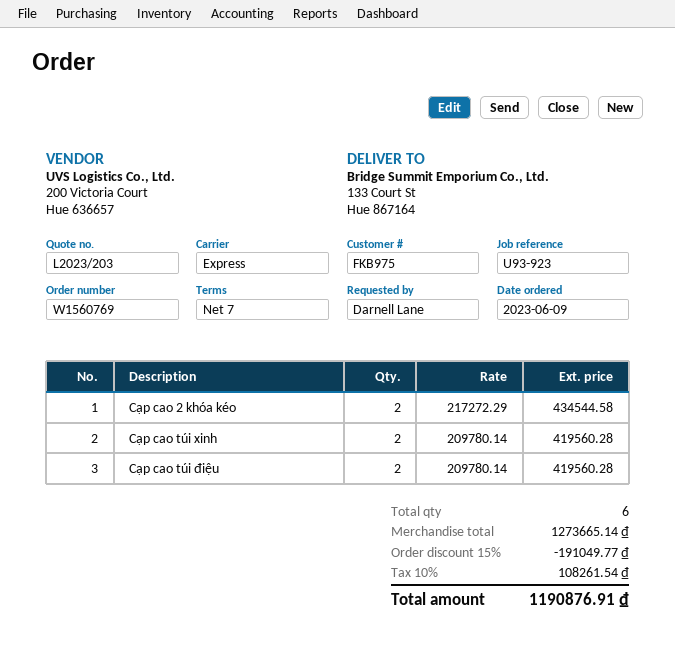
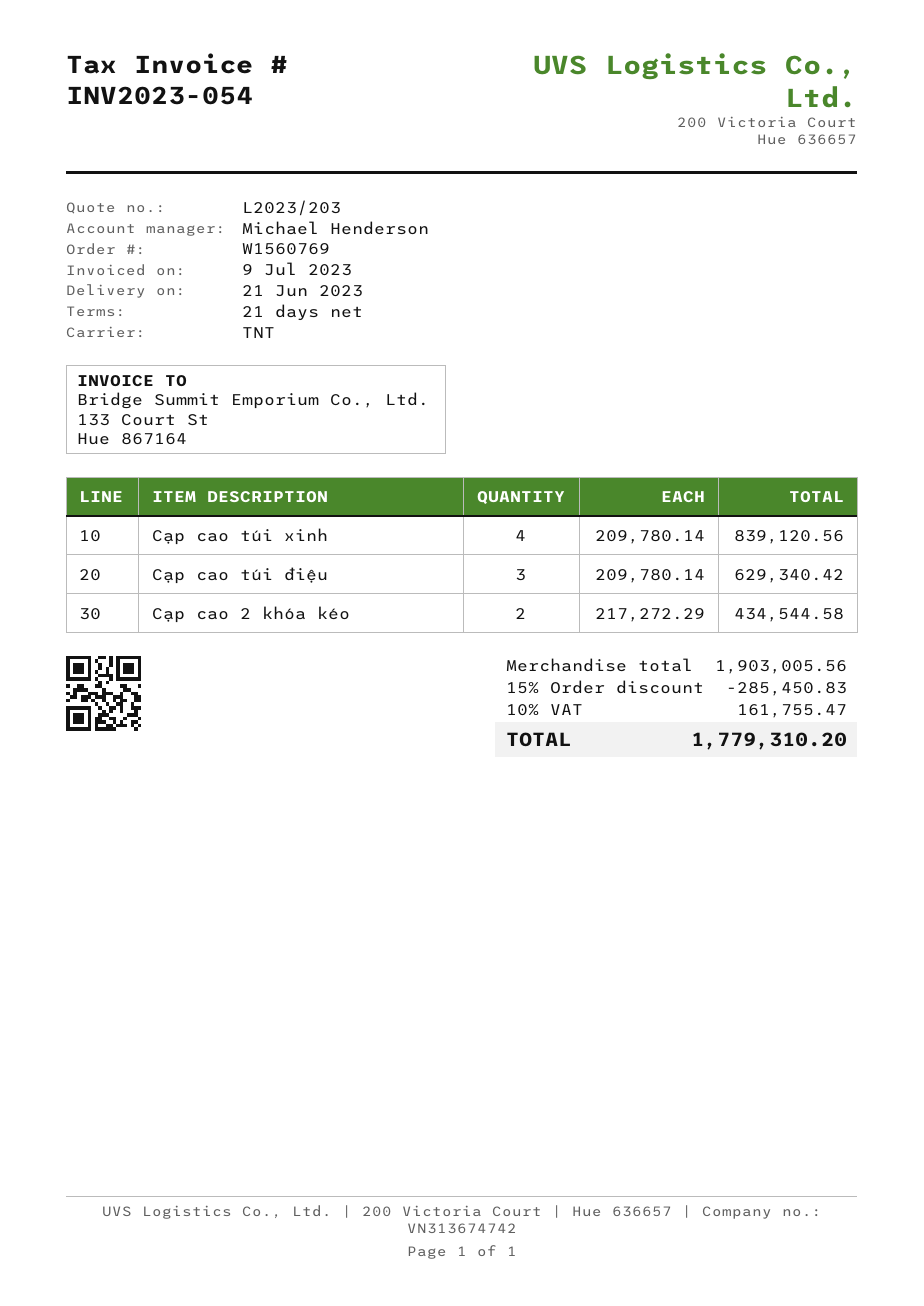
payment terms: 7 days -> 21 days
shipping method: express -> TNT
Cạp cao túi xinh: 2 x 209780.14 = 419560.28 -> 4 x 209780.14 = 839120.56
Cạp cao túi điệu: 2 x 209780.14 = 419560.28 -> 3 x 209780.14 = 629340.42
subtotal: 1273665.14 -> 1903005.56
discount: 15% = 191049.77 -> 15% = 285450.83
tax: 10% = 108261.54 -> 10% = 161755.47
total: 1190876.91 -> 1779310.20

